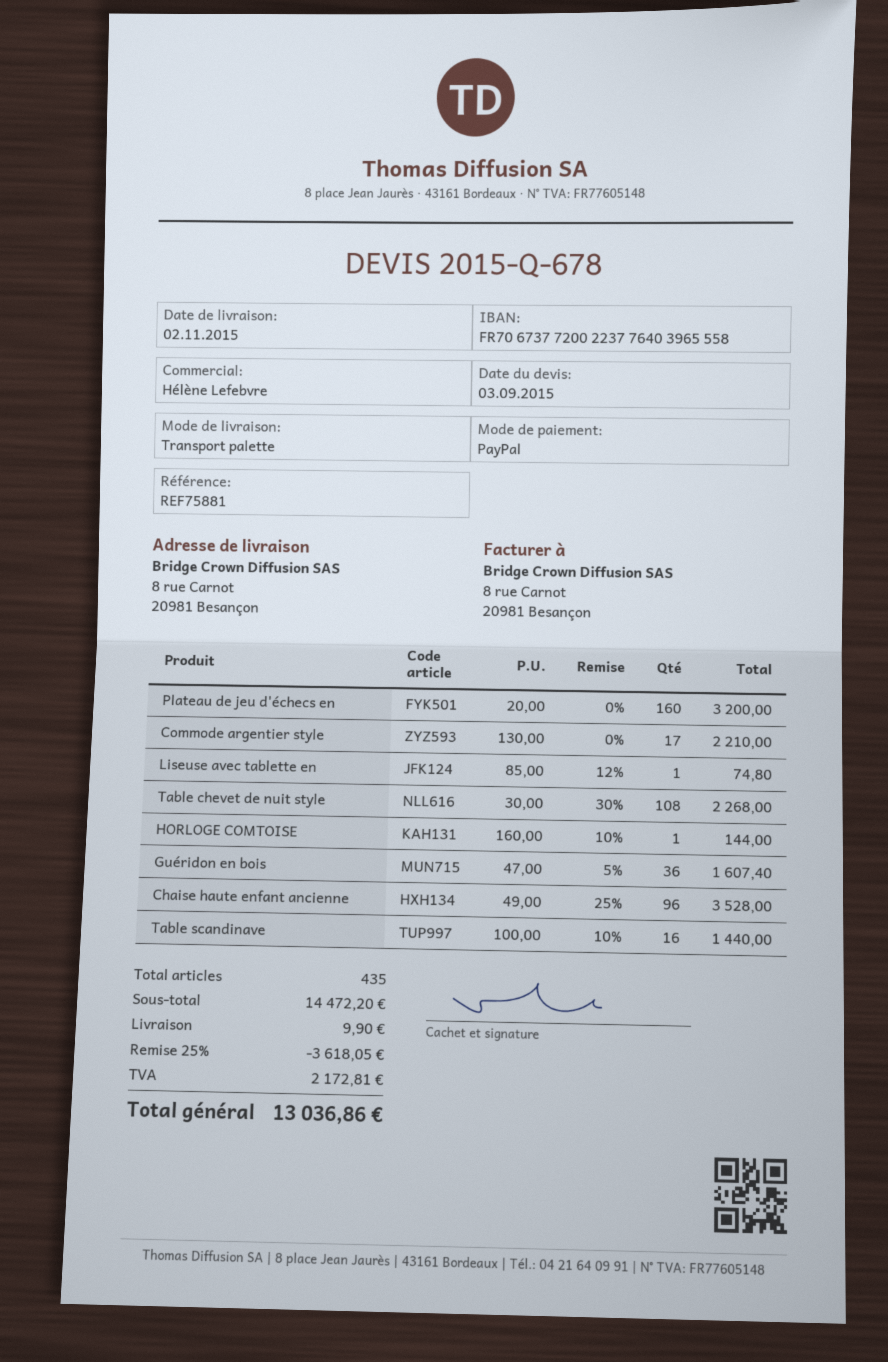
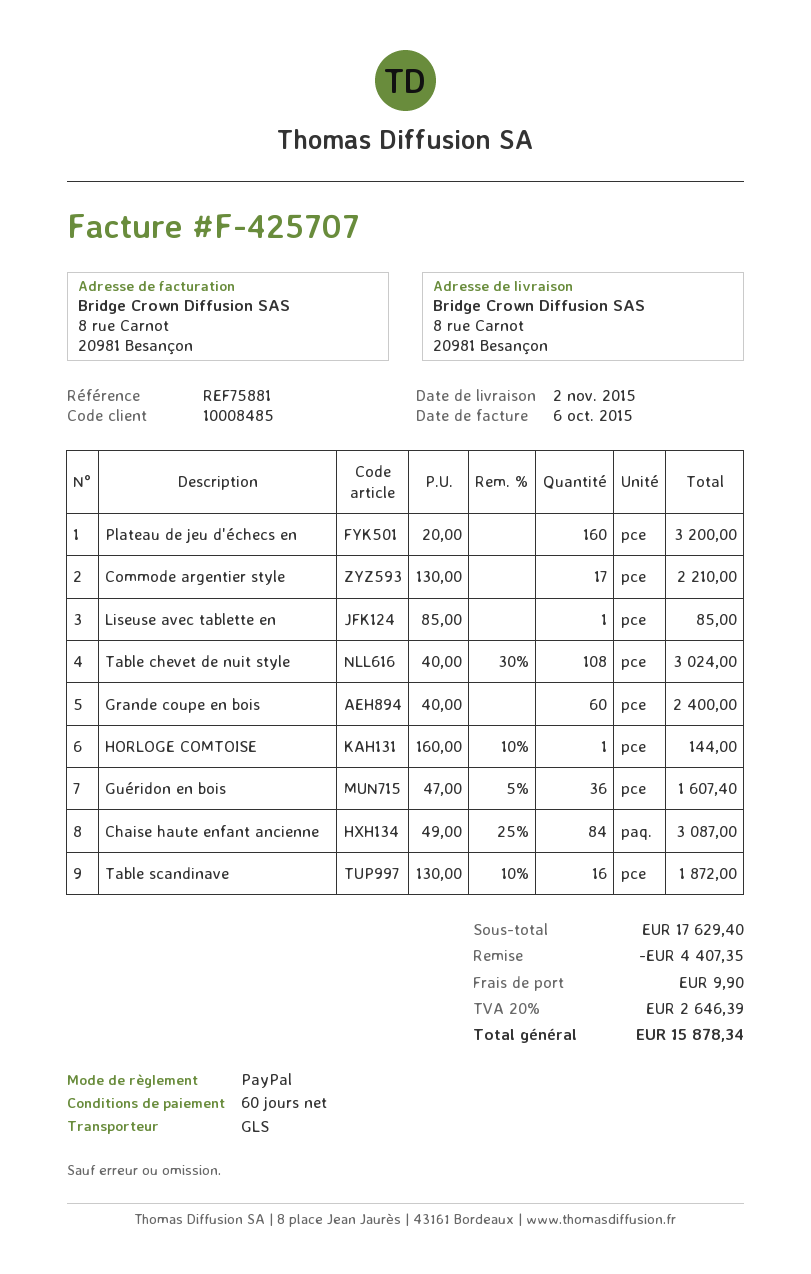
shipping method: pallet freight -> GLS
Liseuse avec tablette en: 1 x 85.00 - 12% = 74.80 -> 1 x 85.00 = 85.00
Table chevet de nuit style: 108 x 30.00 - 30% = 2268.00 -> 108 x 40.00 - 30% = 3024.00
Chaise haute enfant ancienne: 96 x 49.00 - 25% = 3528.00 -> 84 x 49.00 - 25% = 3087.00
Table scandinave: 16 x 100.00 - 10% = 1440.00 -> 16 x 130.00 - 10% = 1872.00
Grande coupe en bois: none -> 60 x 40.00 = 2400.00
subtotal: 14472.20 -> 17629.40
discount: 3618.05 -> 4407.35
tax: 2172.81 -> 2646.39
total: 13036.86 -> 15878.34

